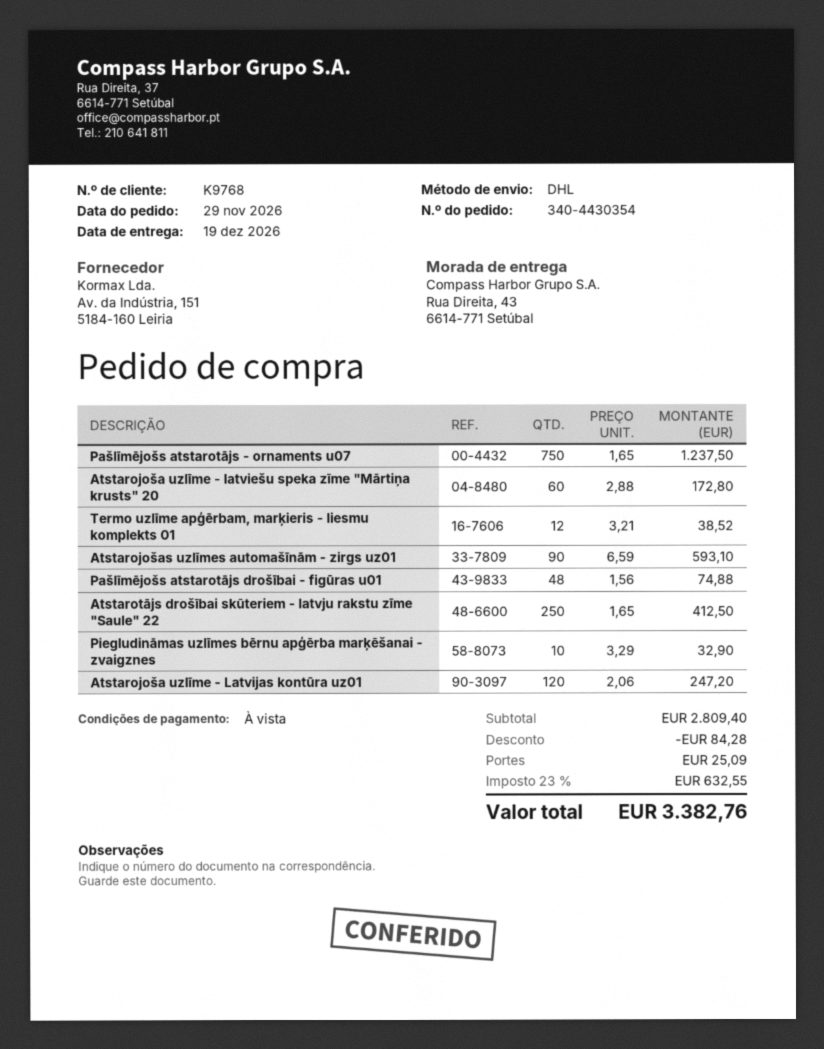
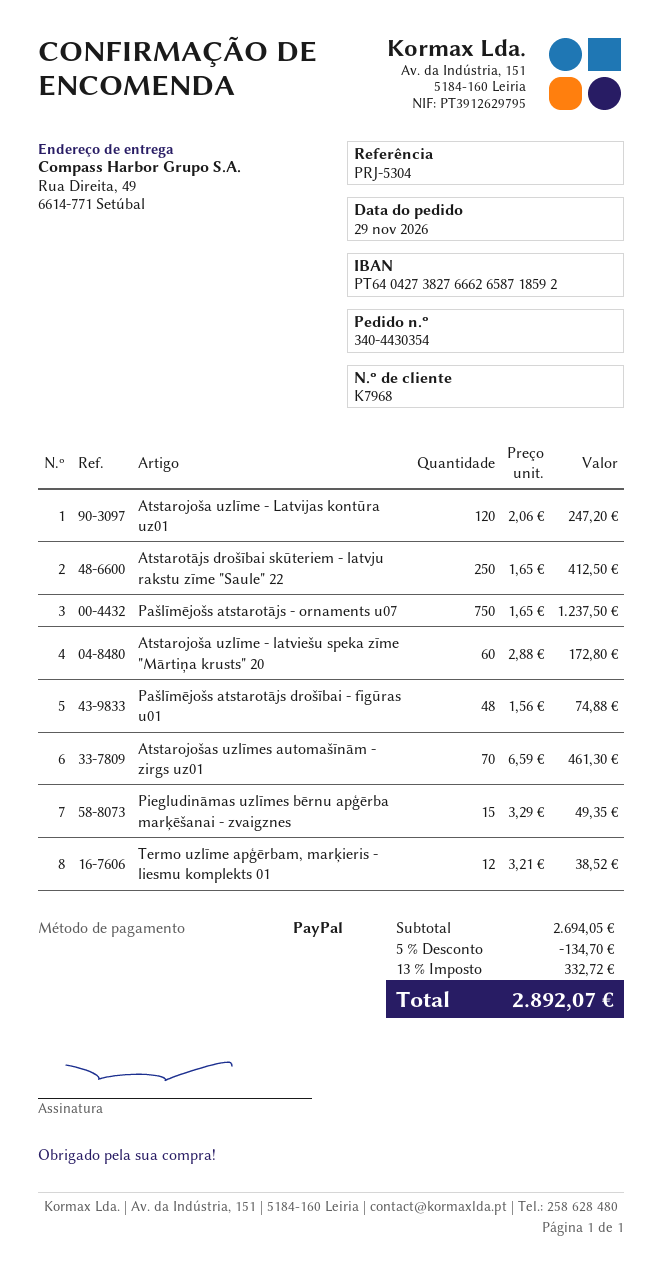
customer number: K9768 -> K7968
ship to: Rua Direita, 43, 6614-771 Setúbal -> Rua Direita, 49, 6614-771 Setúbal
Atstarojošas uzlīmes automašīnām - zirgs uz01: 90 x 6.59 = 593.10 -> 70 x 6.59 = 461.30
Piegludināmas uzlīmes bērnu apģērba marķēšanai - zvaigznes: 10 x 3.29 = 32.90 -> 15 x 3.29 = 49.35
subtotal: 2809.40 -> 2694.05
discount: 84.28 -> 134.70
shipping: 25.09 -> none
tax: 23% = 632.55 -> 13% = 332.72
total: 3382.76 -> 2892.07

